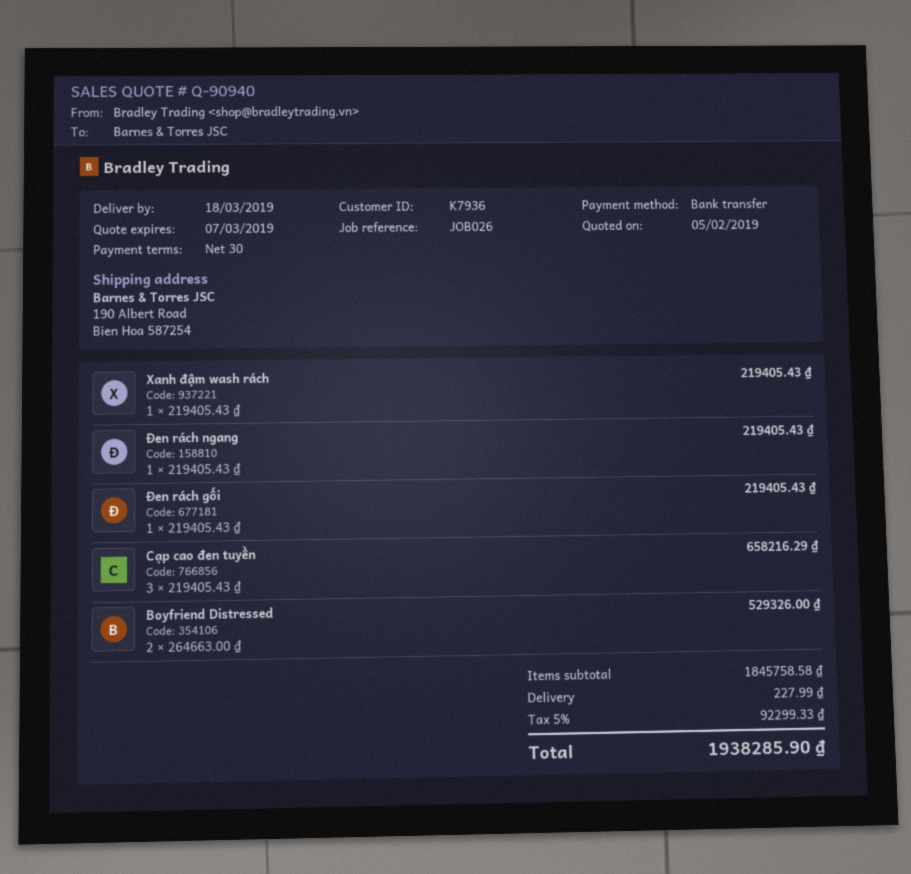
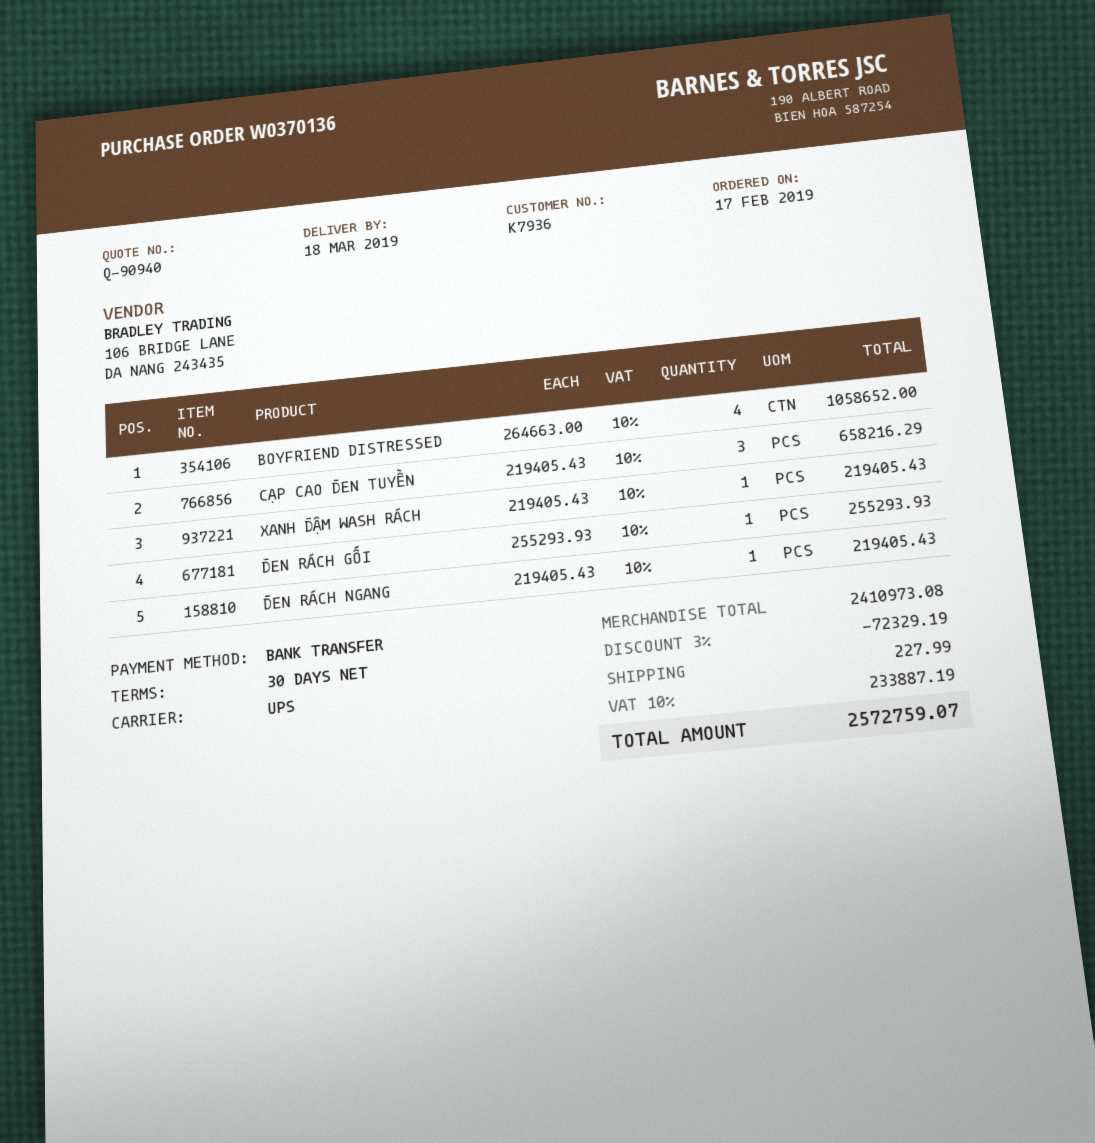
Đen rách gối: 1 x 219405.43 = 219405.43 -> 1 x 255293.93 = 255293.93
Boyfriend Distressed: 2 x 264663.00 = 529326.00 -> 4 x 264663.00 = 1058652.00
subtotal: 1845758.58 -> 2410973.08
discount: none -> 3% = 72329.19
tax: 5% = 92299.33 -> 10% = 233887.19
total: 1938285.90 -> 2572759.07

